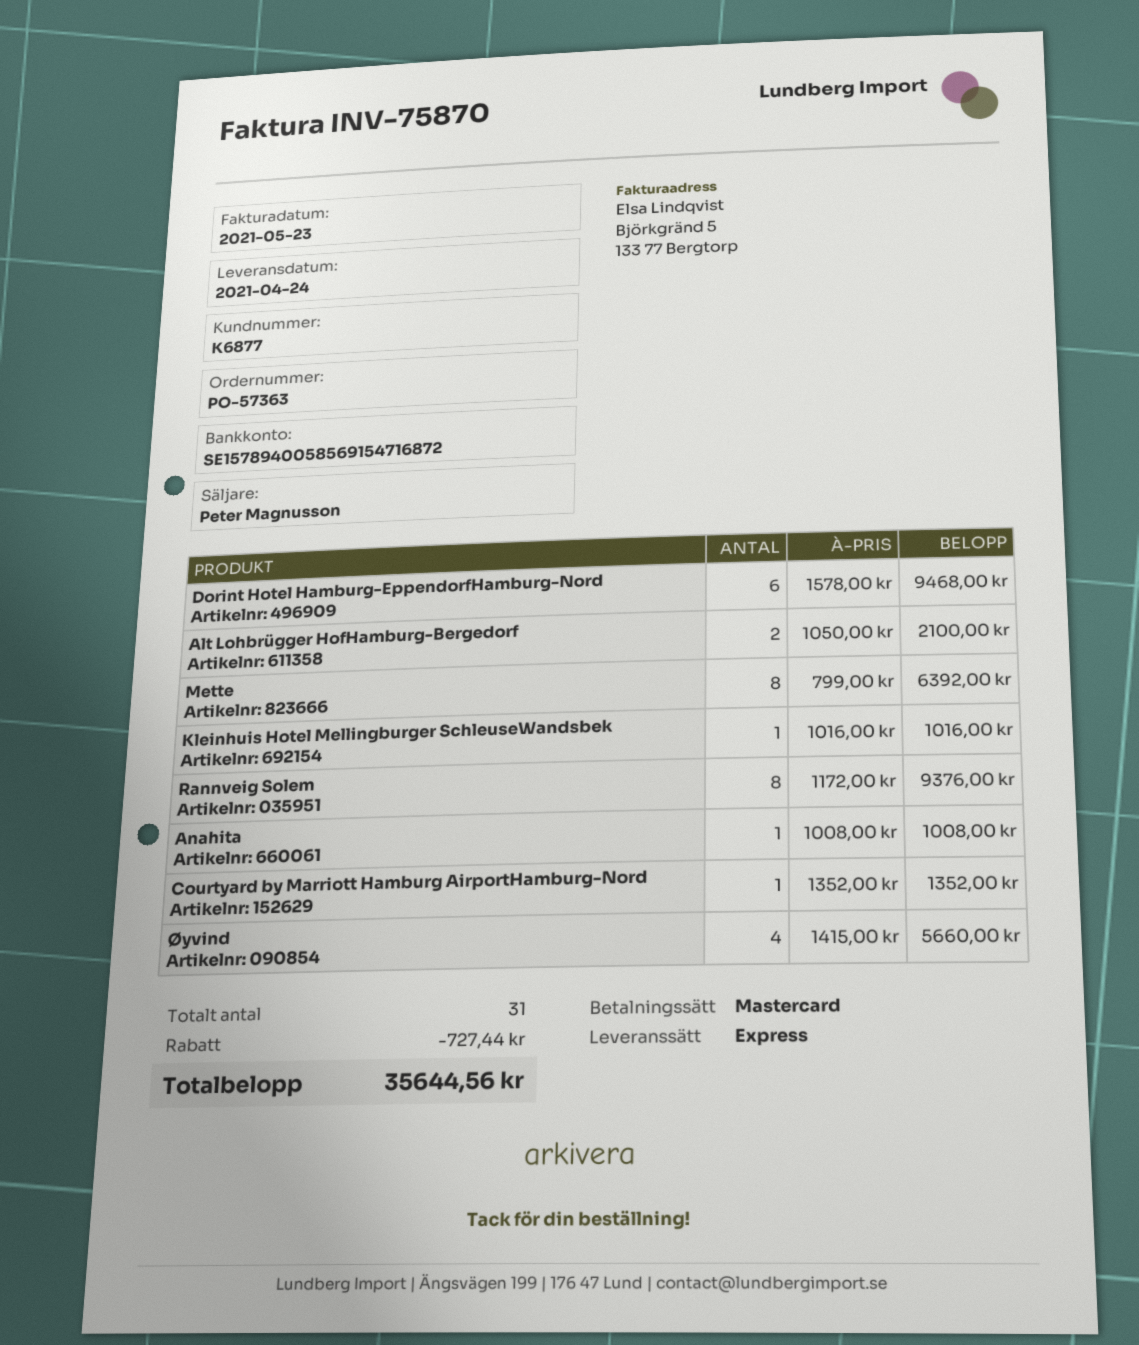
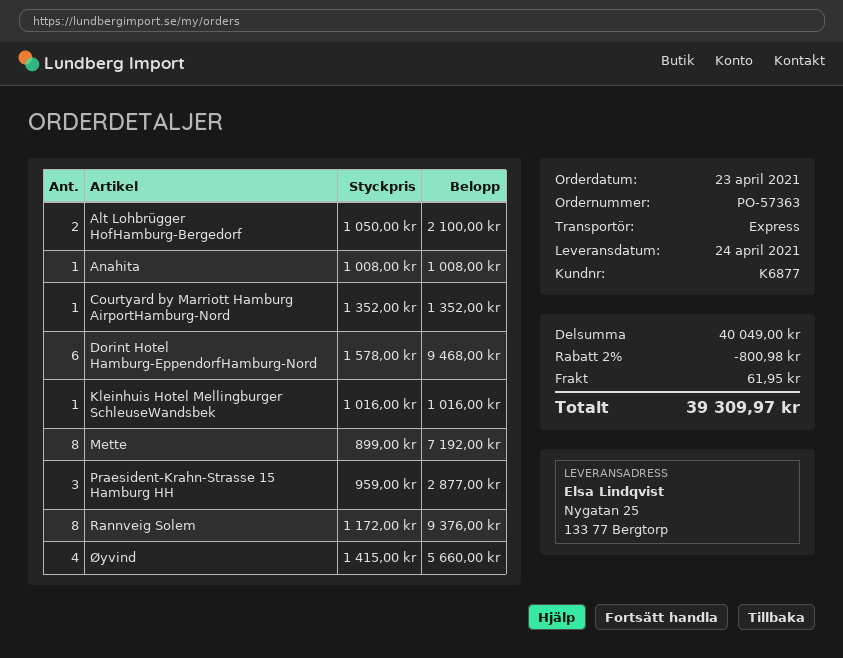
Mette: 8 x 799.00 = 6392.00 -> 8 x 899.00 = 7192.00
Praesident-Krahn-Strasse 15 Hamburg HH: none -> 3 x 959.00 = 2877.00
discount: 727.44 -> 800.98
shipping: none -> 61.95
total: 35644.56 -> 39309.97

